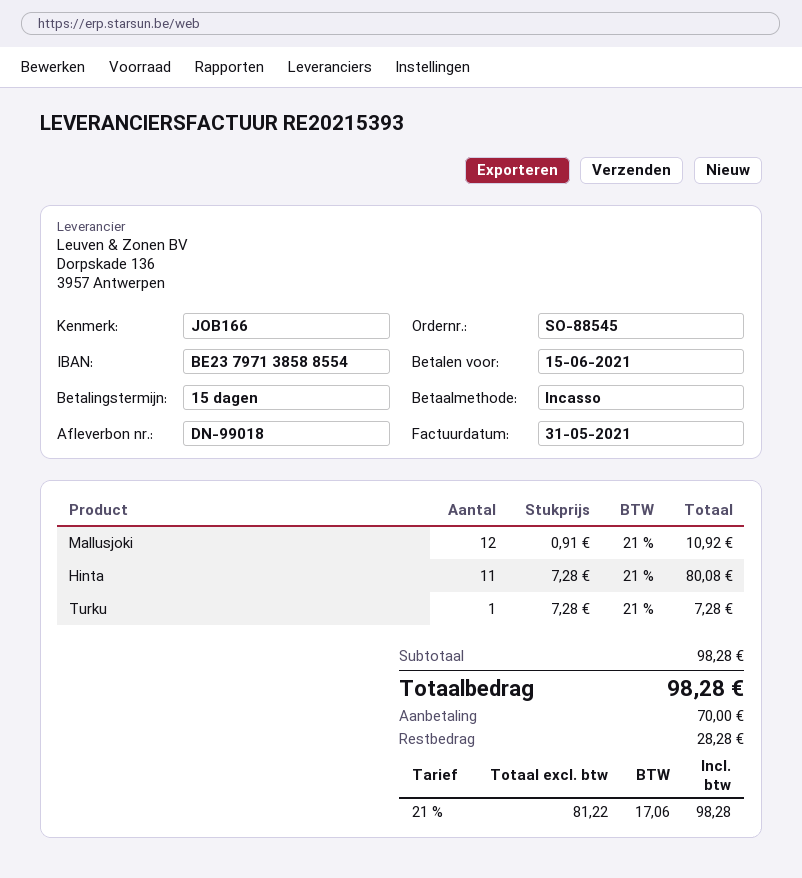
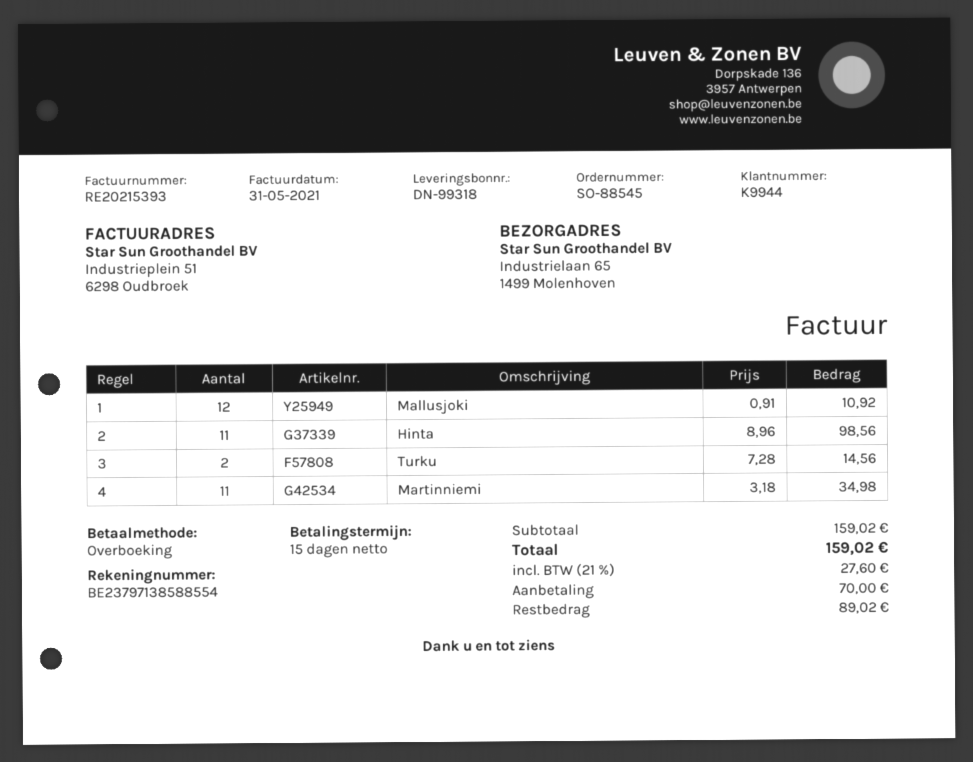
delivery note number: DN-99018 -> DN-99318
payment method: direct debit -> bank transfer
Hinta: 11 x 7.28 = 80.08 -> 11 x 8.96 = 98.56
Turku: 1 x 7.28 = 7.28 -> 2 x 7.28 = 14.56
Martinniemi: none -> 11 x 3.18 = 34.98
subtotal: 98.28 -> 159.02
tax: 21% = 17.06 -> 21% = 27.60
total: 98.28 -> 159.02
balance: 28.28 -> 89.02

